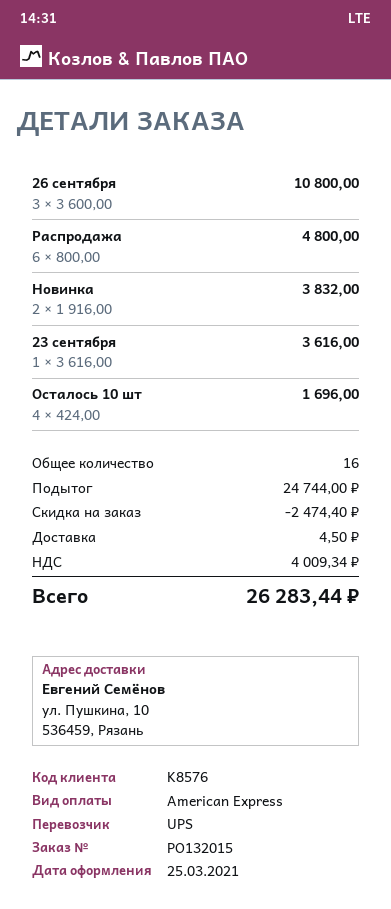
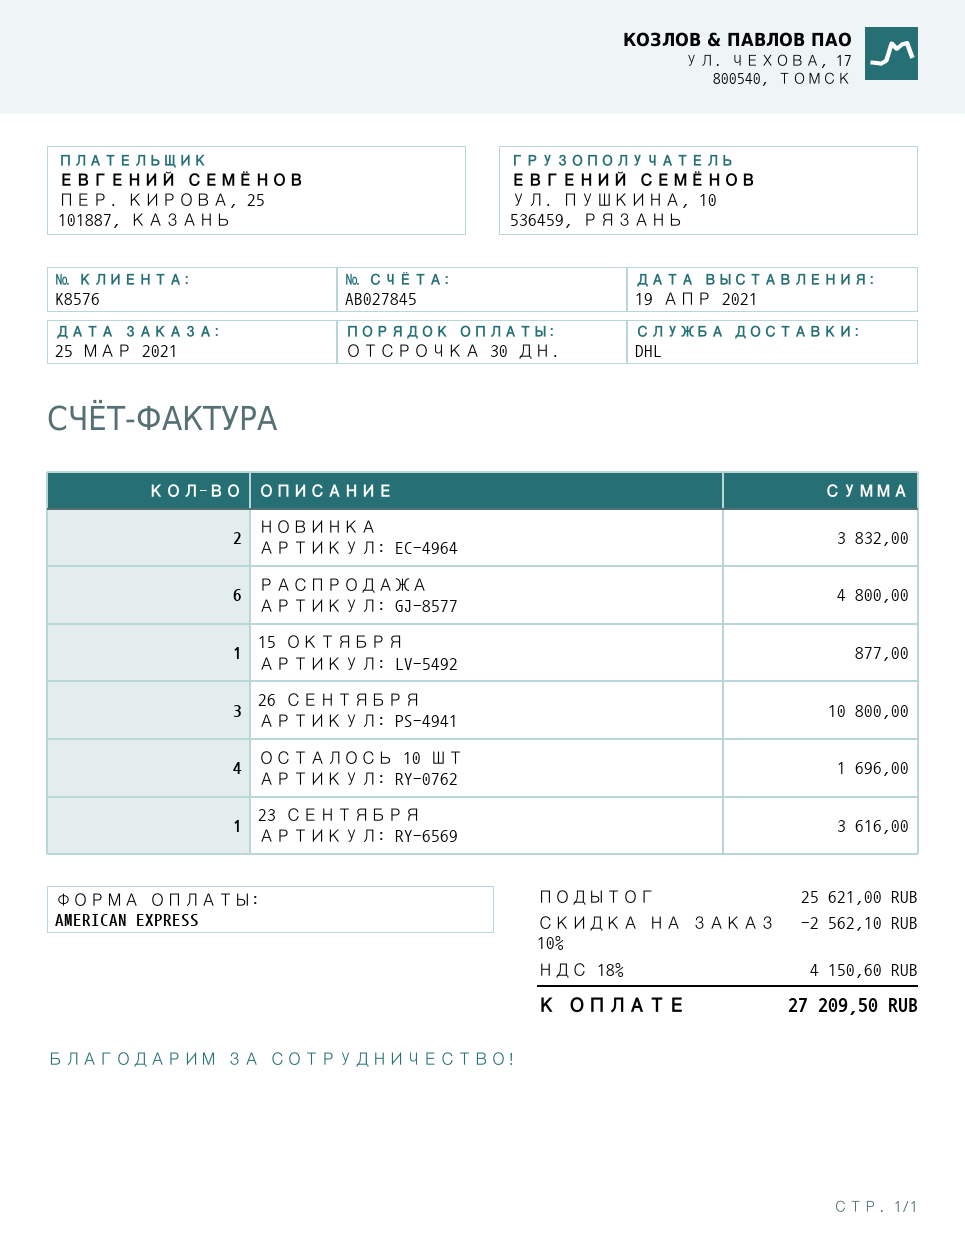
shipping method: UPS -> DHL
15 ОКТЯБРЯ: none -> 1 for 877.00
subtotal: 24744.00 -> 25621.00
discount: 2474.40 -> 2562.10
shipping: 4.50 -> none
tax: 4009.34 -> 4150.60
total: 26283.44 -> 27209.50

